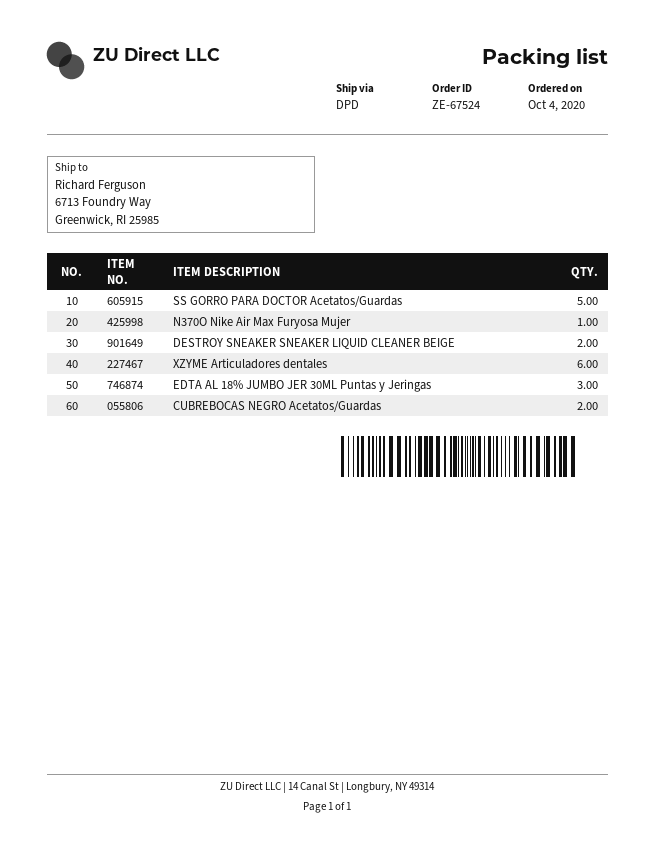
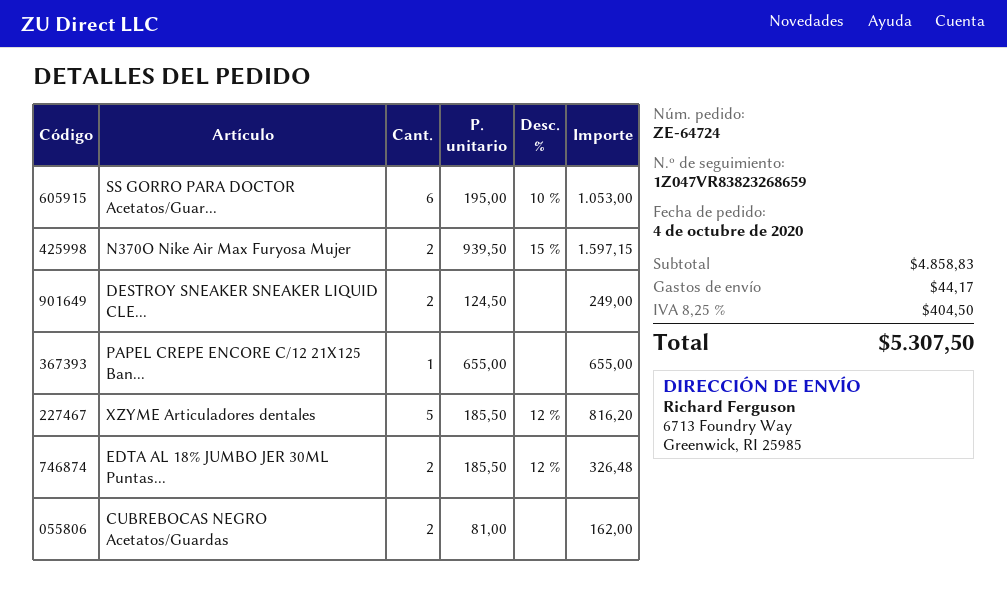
order number: ZE-67524 -> ZE-64724
SS GORRO PARA DOCTOR Acetatos/Guardas: 5 -> 6
N370O Nike Air Max Furyosa Mujer: 1 -> 2
XZYME Articuladores dentales: 6 -> 5
EDTA AL 18% JUMBO JER 30ML Puntas y Jeringas: 3 -> 2
PAPEL CREPE ENCORE C/12 21X125 Ban...: none -> 1

